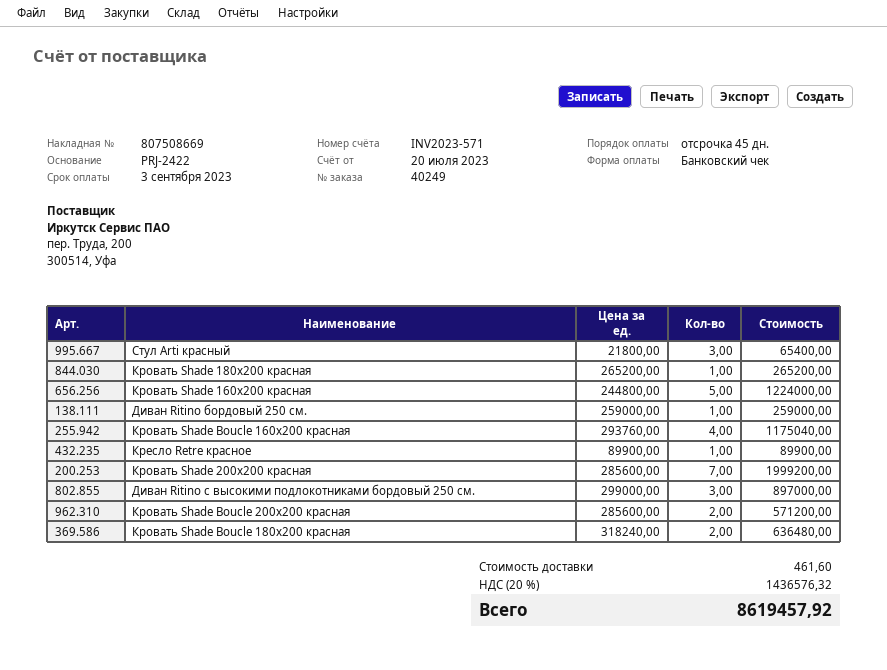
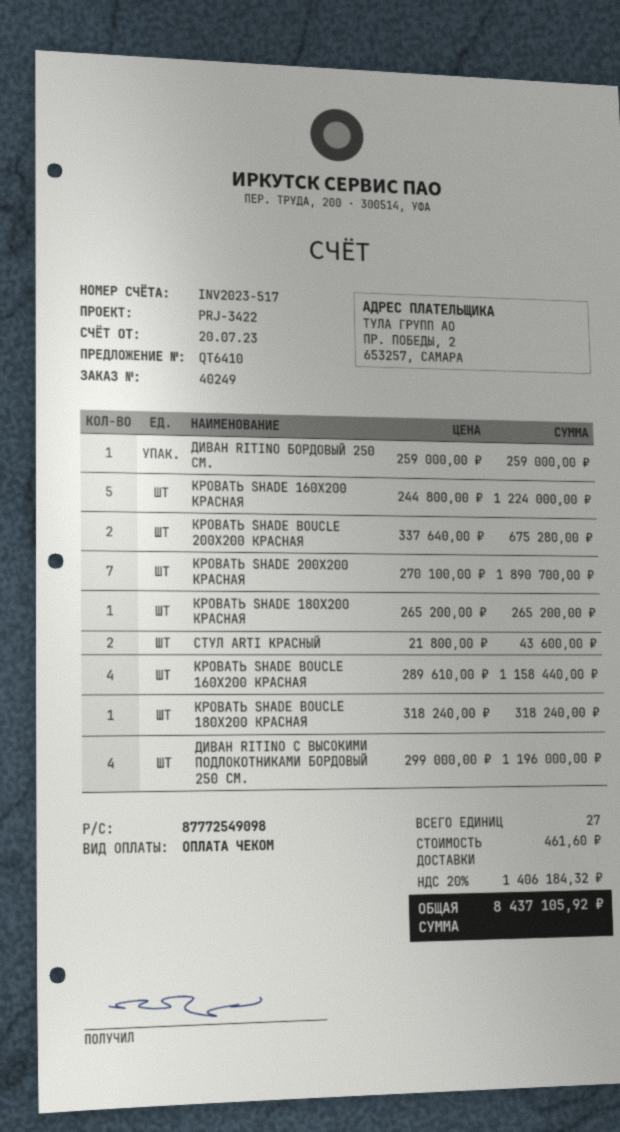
invoice number: INV2023-571 -> INV2023-517
reference: PRJ-2422 -> PRJ-3422
Стул Arti красный: 3 x 21800.00 = 65400.00 -> 2 x 21800.00 = 43600.00
Кровать Shade Boucle 160х200 красная: 4 x 293760.00 = 1175040.00 -> 4 x 289610.00 = 1158440.00
Кресло Retre красное: 1 x 89900.00 = 89900.00 -> none
Кровать Shade 200x200 красная: 7 x 285600.00 = 1999200.00 -> 7 x 270100.00 = 1890700.00
Диван Ritino с высокими подлокотниками бордовый 250 см.: 3 x 299000.00 = 897000.00 -> 4 x 299000.00 = 1196000.00
Кровать Shade Boucle 200х200 красная: 2 x 285600.00 = 571200.00 -> 2 x 337640.00 = 675280.00
Кровать Shade Boucle 180х200 красная: 2 x 318240.00 = 636480.00 -> 1 x 318240.00 = 318240.00
tax: 20% = 1436576.32 -> 20% = 1406184.32
total: 8619457.92 -> 8437105.92

